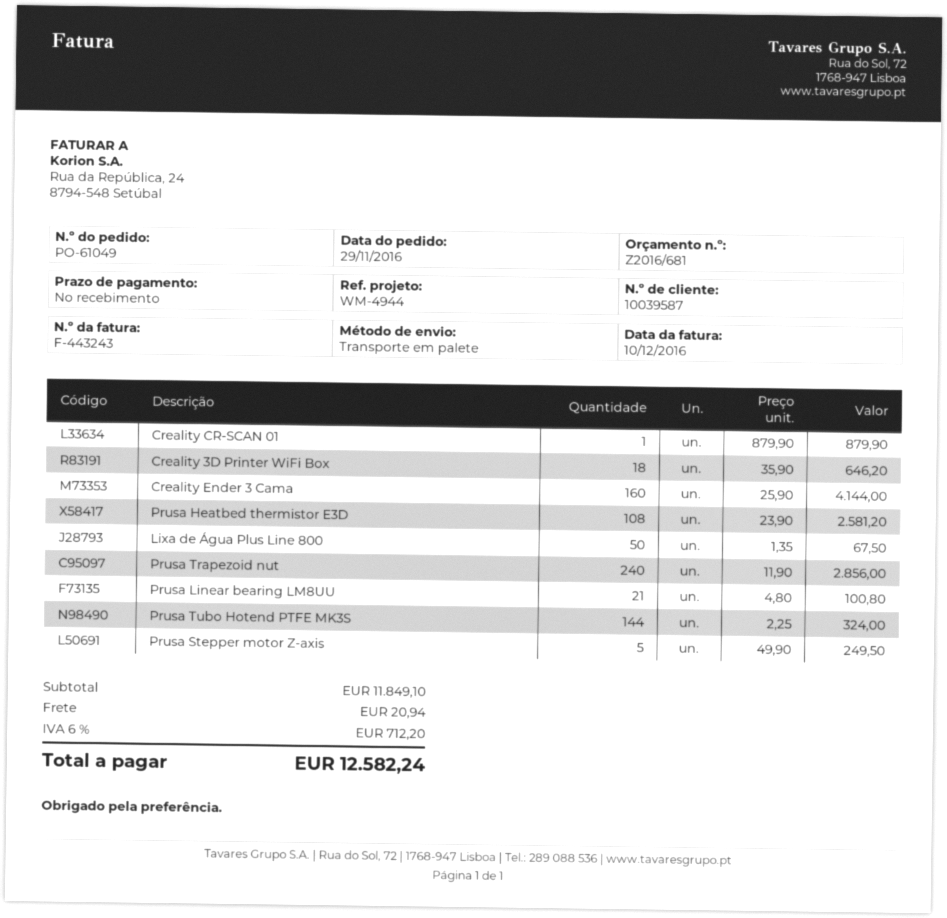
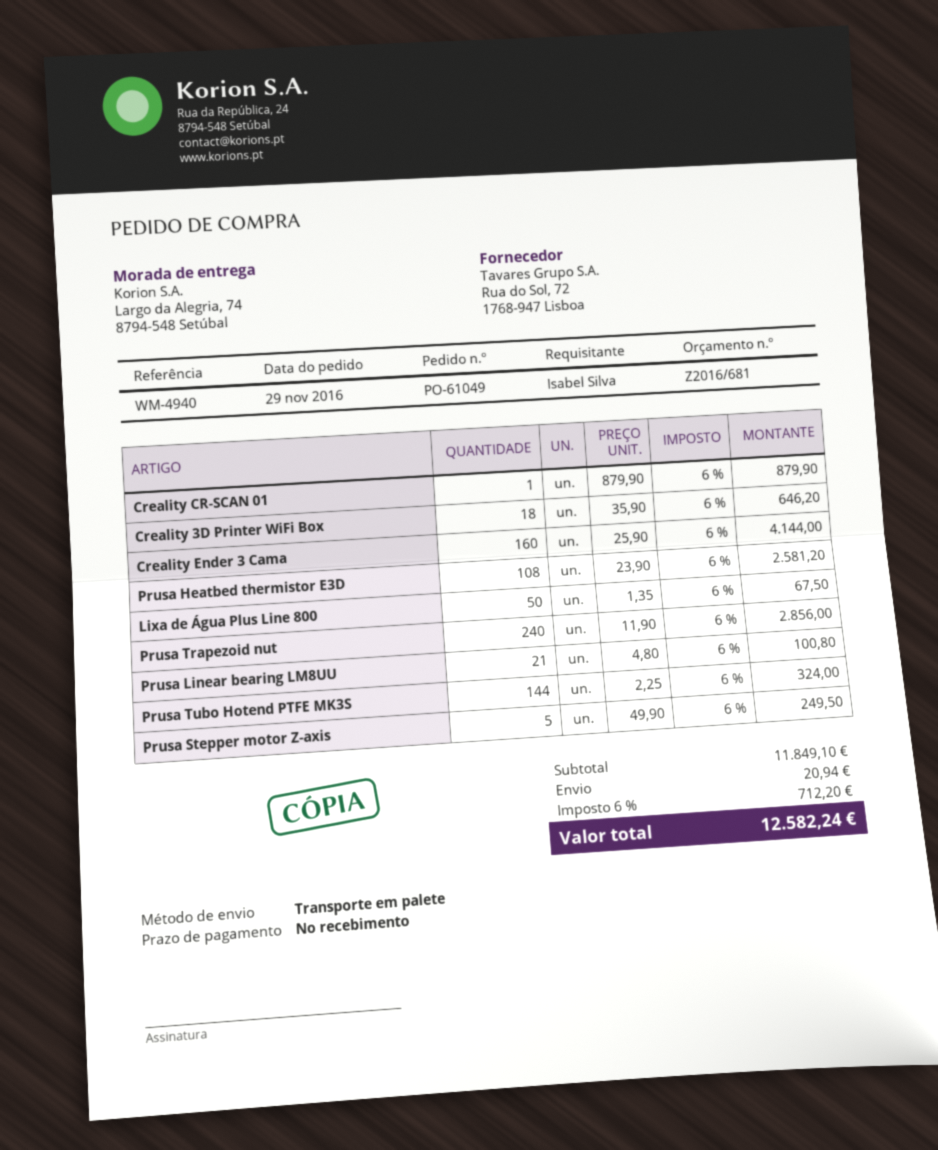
reference: WM-4944 -> WM-4940

